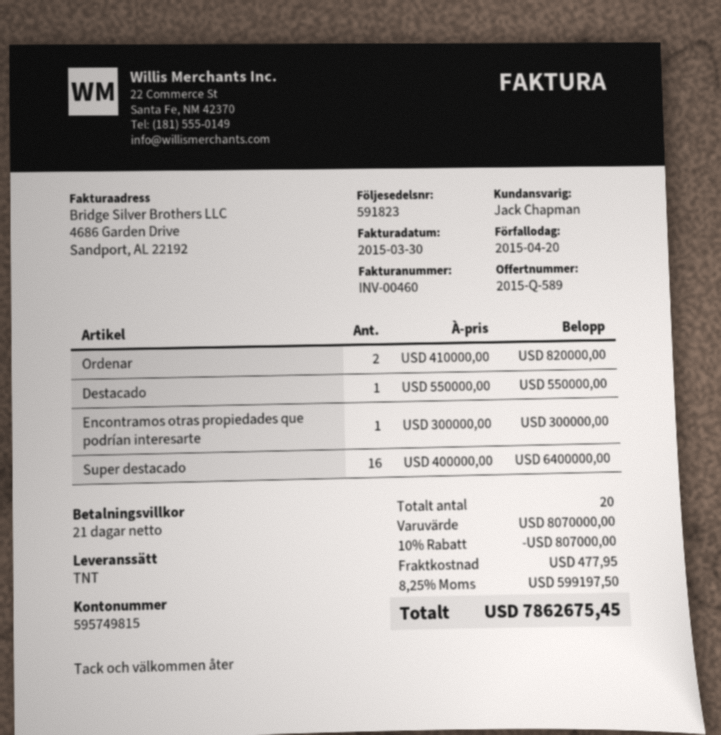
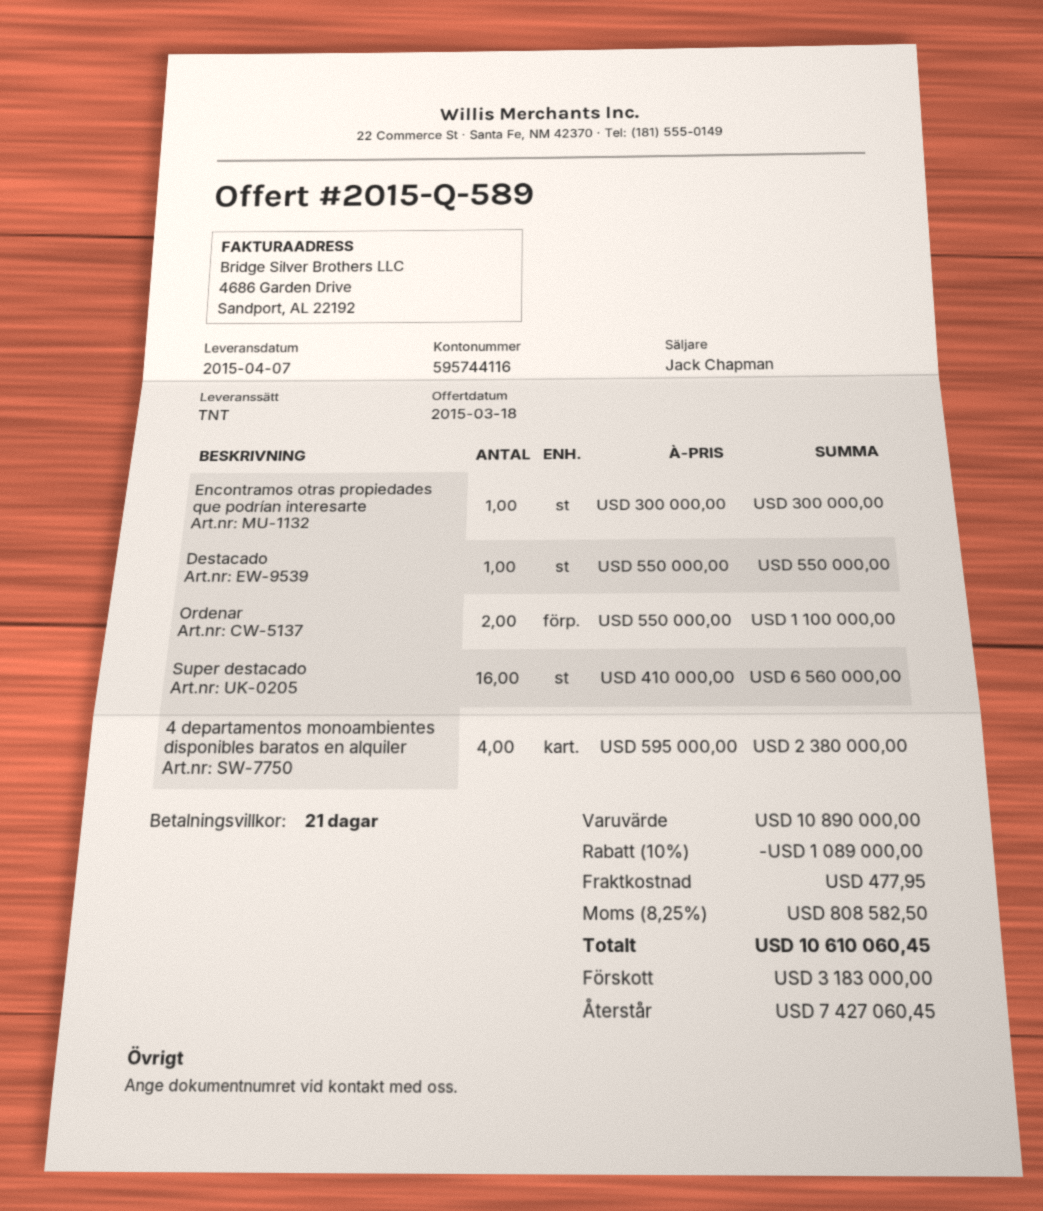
bank account: 595749815 -> 595744116
Ordenar: 2 x 410000.00 = 820000.00 -> 2 x 550000.00 = 1100000.00
Super destacado: 16 x 400000.00 = 6400000.00 -> 16 x 410000.00 = 6560000.00
4 departamentos monoambientes disponibles baratos en alquiler: none -> 4 x 595000.00 = 2380000.00
subtotal: 8070000.00 -> 10890000.00
discount: 10% = 807000.00 -> 10% = 1089000.00
tax: 8.25% = 599197.50 -> 8.25% = 808582.50
total: 7862675.45 -> 10610060.45

